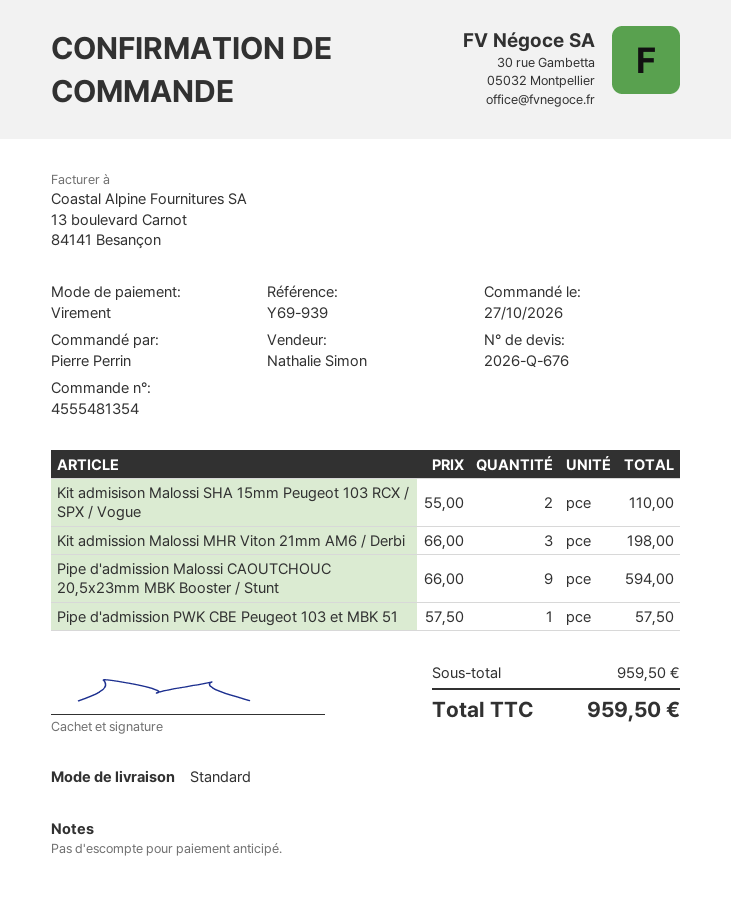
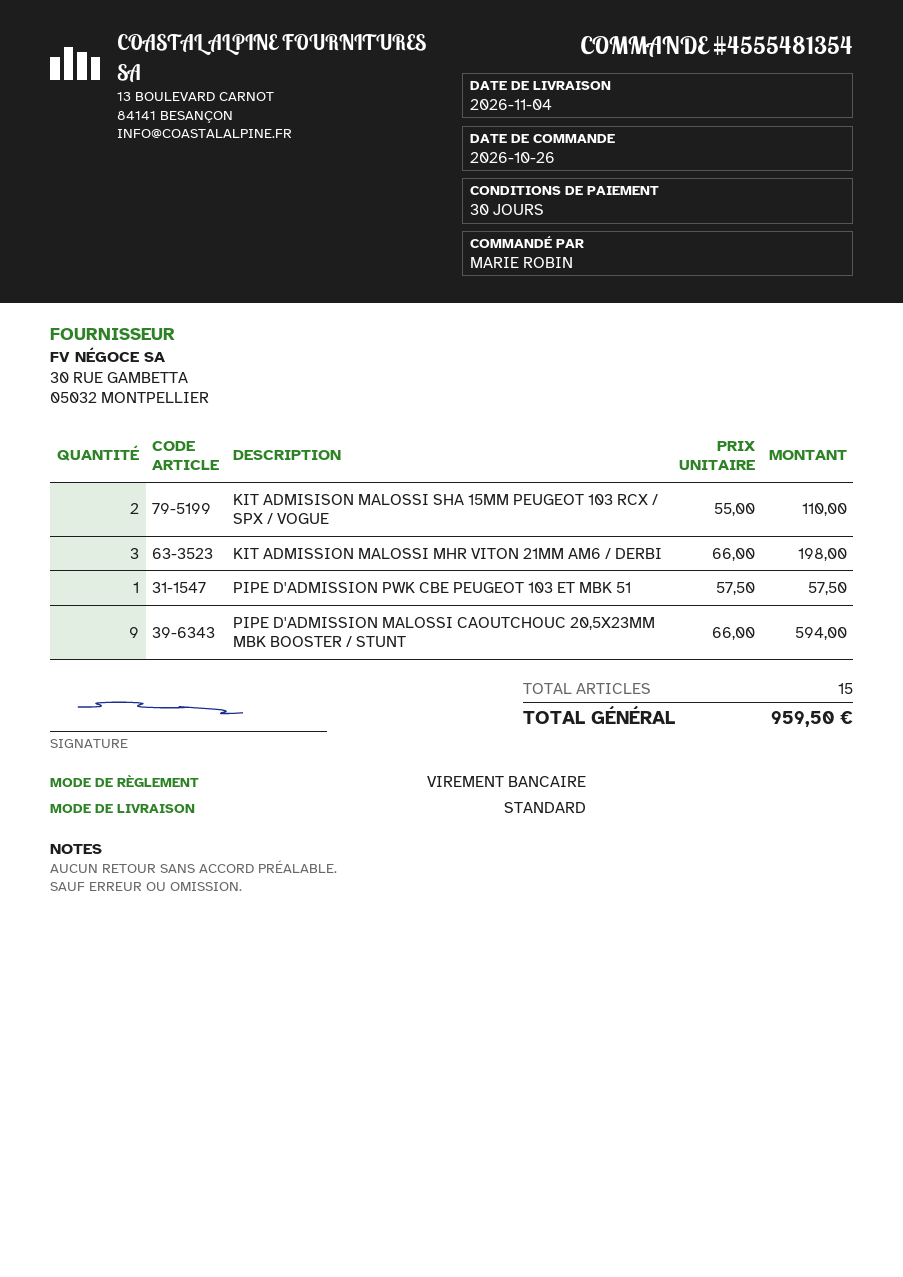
order date: 2026-10-27 -> 2026-10-26
ordered by: Pierre Perrin -> MARIE ROBIN

